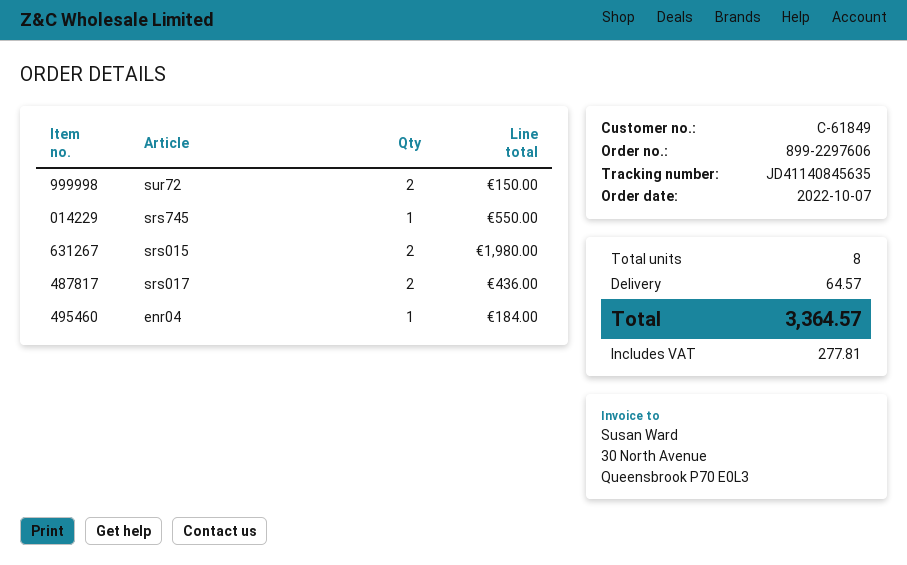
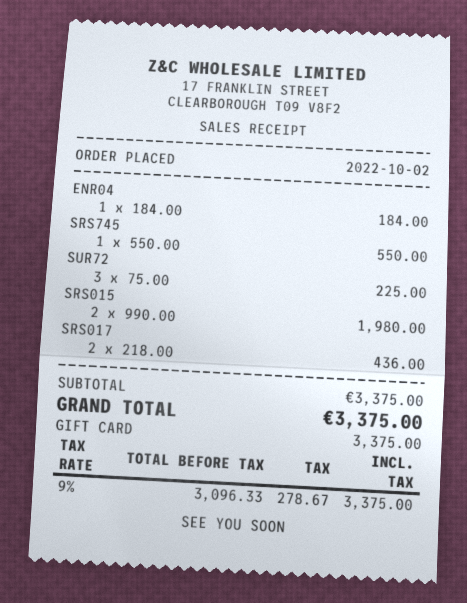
order date: 2022-10-07 -> 2022-10-02
sur72: 2 for 150.00 -> 3 for 225.00
shipping: 64.57 -> none
tax: 277.81 -> 278.67
total: 3364.57 -> 3375.00

